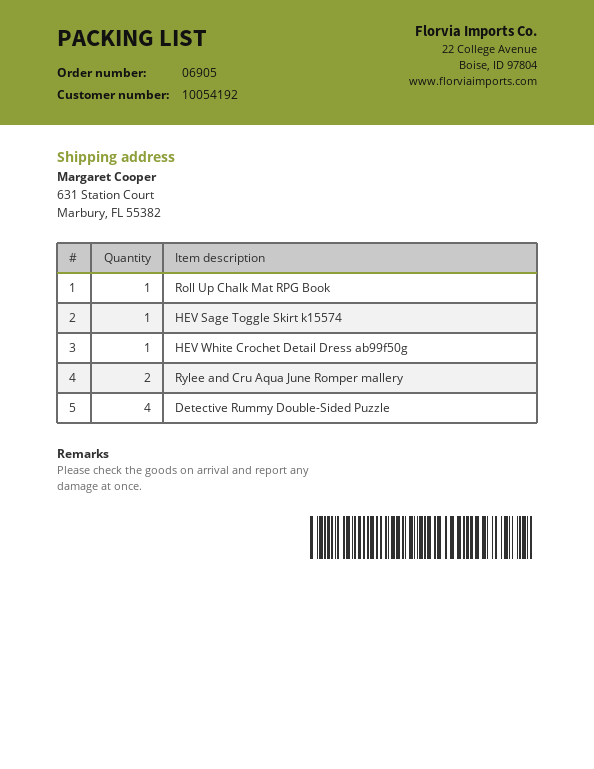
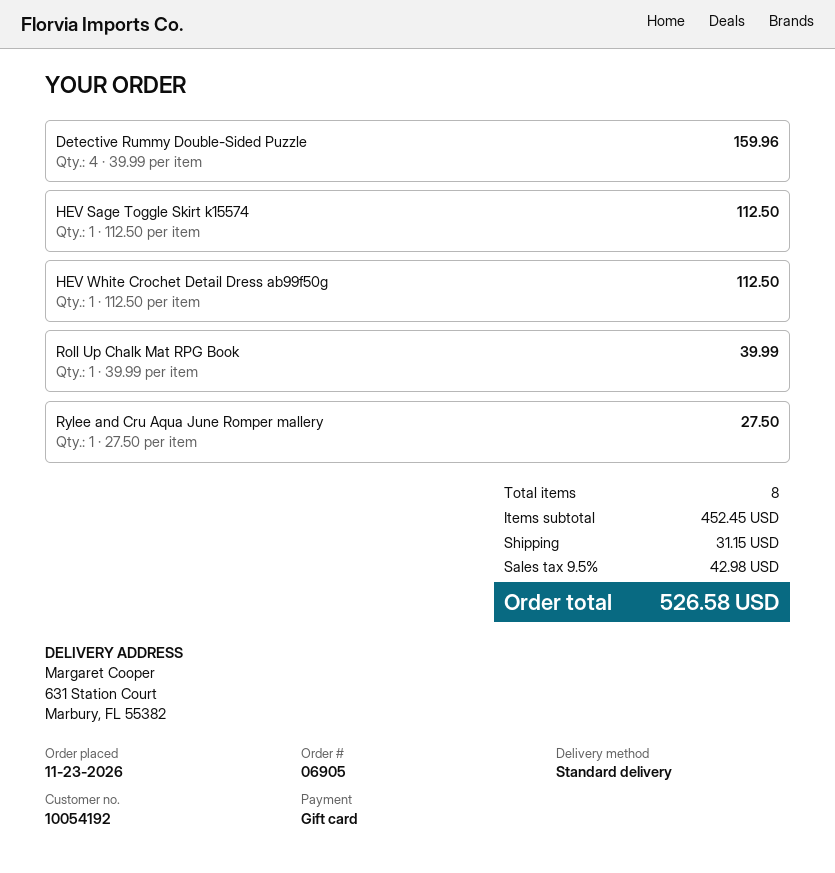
Rylee and Cru Aqua June Romper mallery: 2 -> 1

